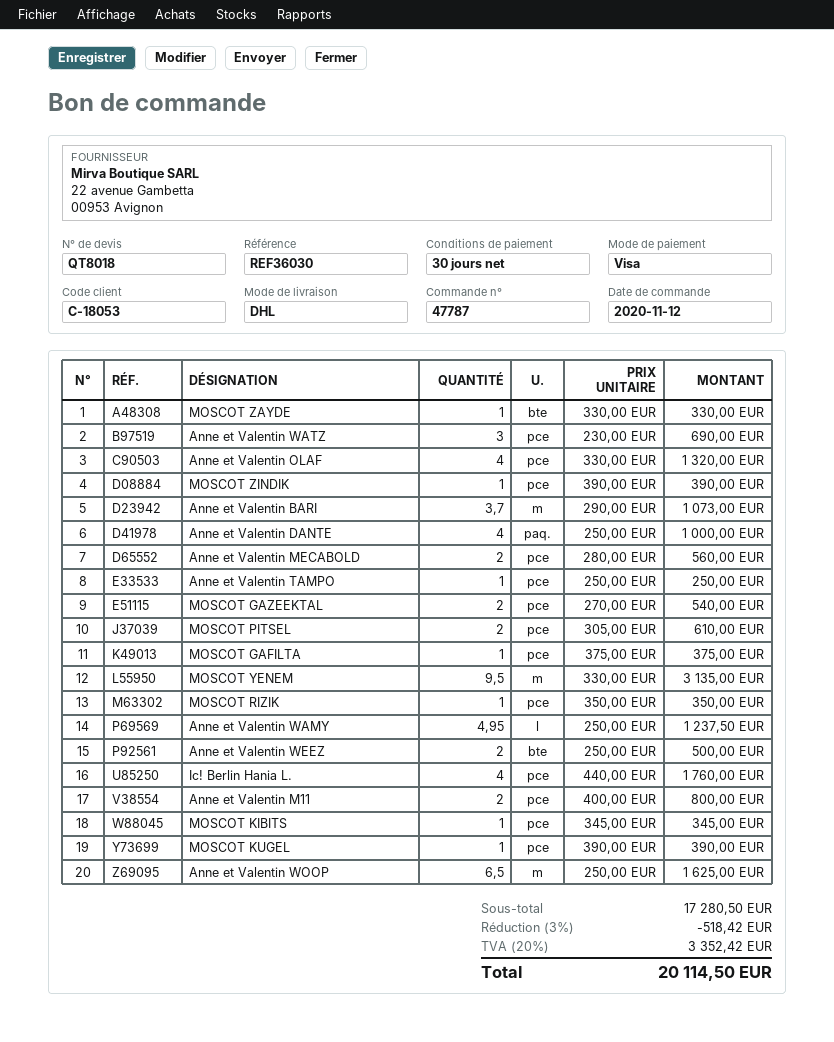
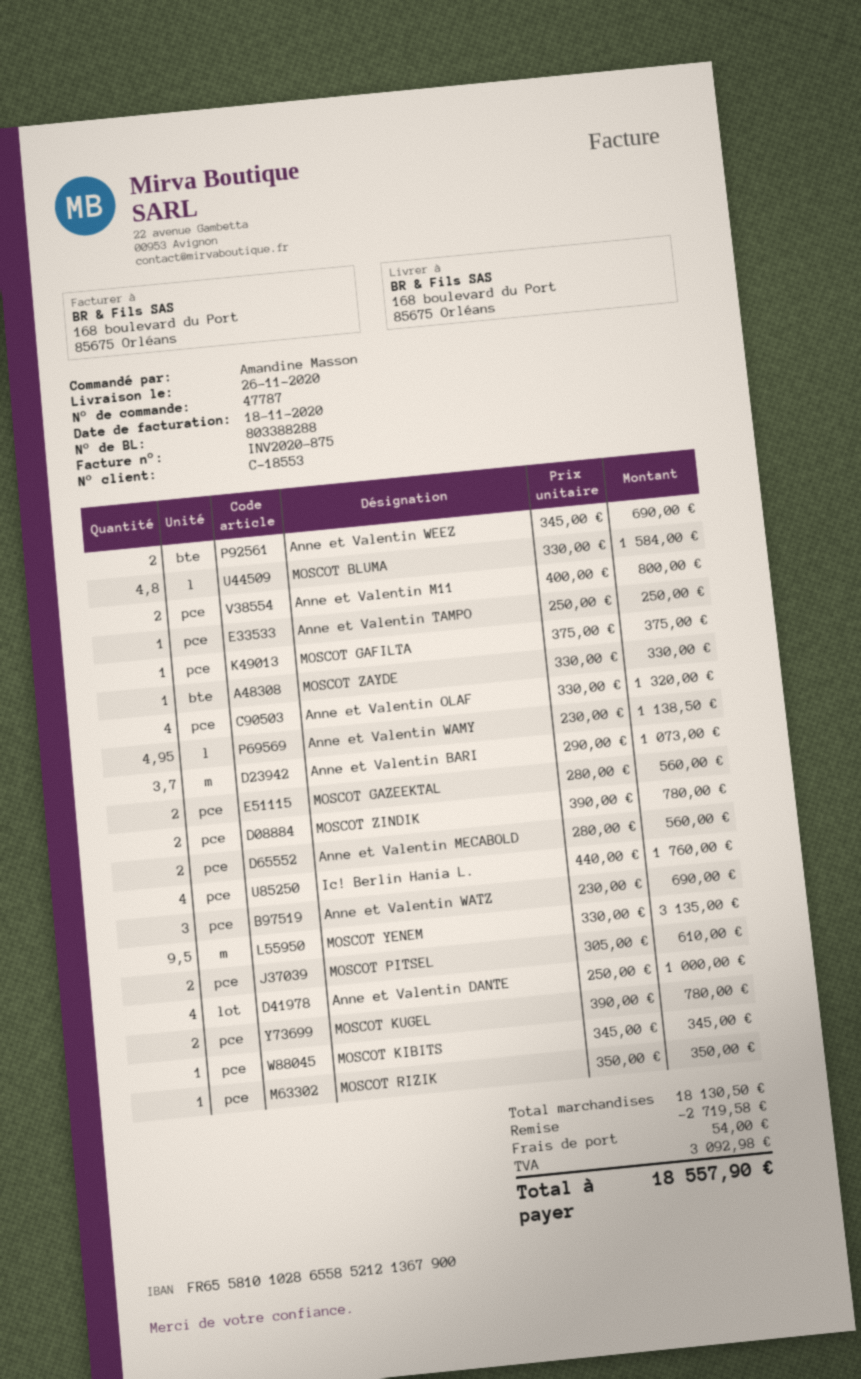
customer number: C-18053 -> C-18553
MOSCOT ZINDIK: 1 x 390.00 = 390.00 -> 2 x 390.00 = 780.00
MOSCOT GAZEEKTAL: 2 x 270.00 = 540.00 -> 2 x 280.00 = 560.00
Anne et Valentin WAMY: 4.95 x 250.00 = 1237.50 -> 4.95 x 230.00 = 1138.50
Anne et Valentin WEEΖ: 2 x 250.00 = 500.00 -> 2 x 345.00 = 690.00
MOSCOT KUGEL: 1 x 390.00 = 390.00 -> 2 x 390.00 = 780.00
Anne et Valentin WOOP: 6.5 x 250.00 = 1625.00 -> none
MOSCOT BLUMA: none -> 4.8 x 330.00 = 1584.00
subtotal: 17280.50 -> 18130.50
discount: 518.42 -> 2719.58
shipping: none -> 54.00
tax: 3352.42 -> 3092.98
total: 20114.50 -> 18557.90

